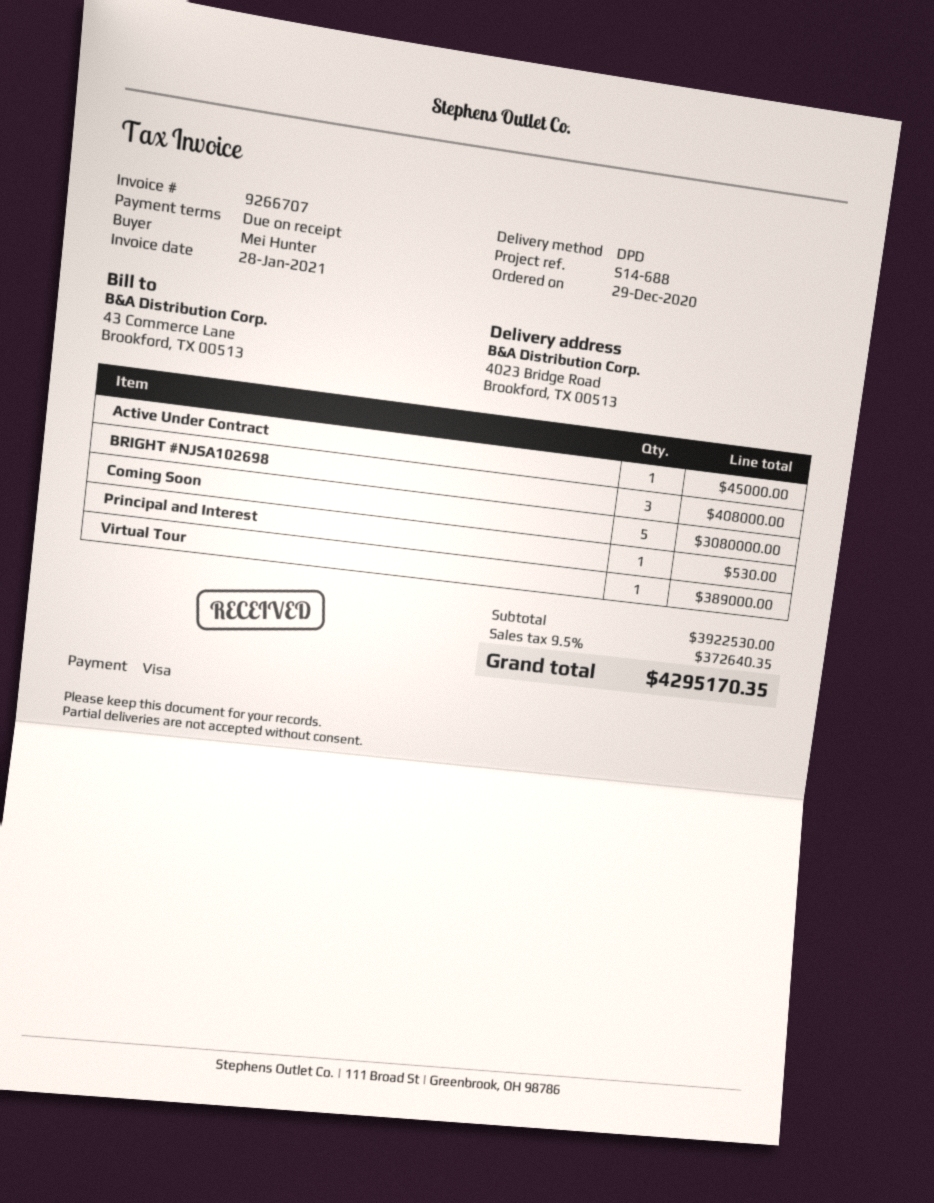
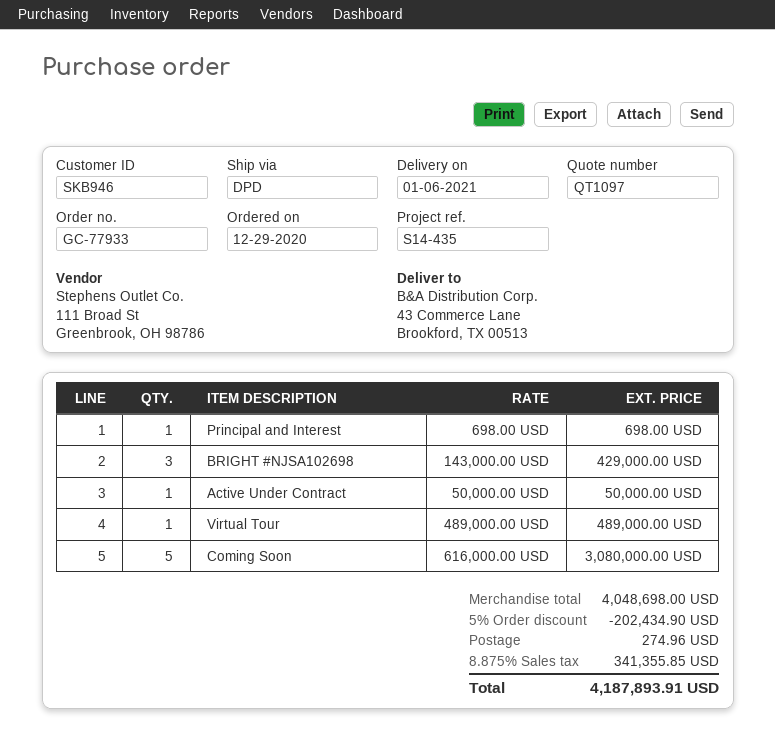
reference: S14-688 -> S14-435
ship to: 4023 Bridge Road, Brookford, TX 00513 -> 43 Commerce Lane, Brookford, TX 00513
Active Under Contract: 1 for 45000.00 -> 1 for 50000.00
BRIGHT #NJSA102698: 3 for 408000.00 -> 3 for 429000.00
Principal and Interest: 1 for 530.00 -> 1 for 698.00
Virtual Tour: 1 for 389000.00 -> 1 for 489000.00
subtotal: 3922530.00 -> 4048698.00
discount: none -> 5% = 202434.90
shipping: none -> 274.96
tax: 9.5% = 372640.35 -> 8.875% = 341355.85
total: 4295170.35 -> 4187893.91

